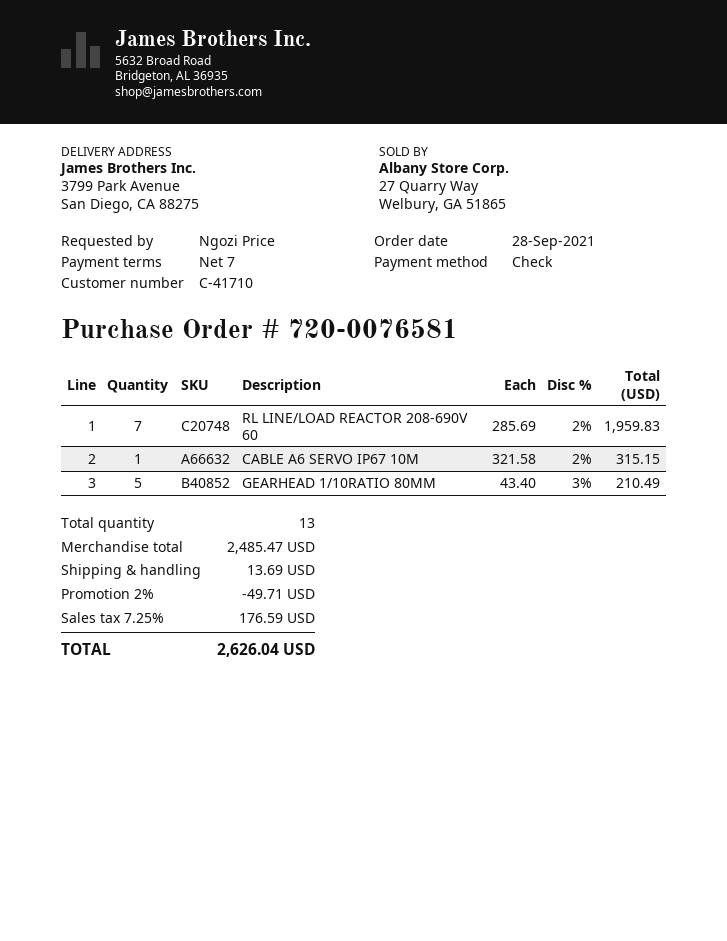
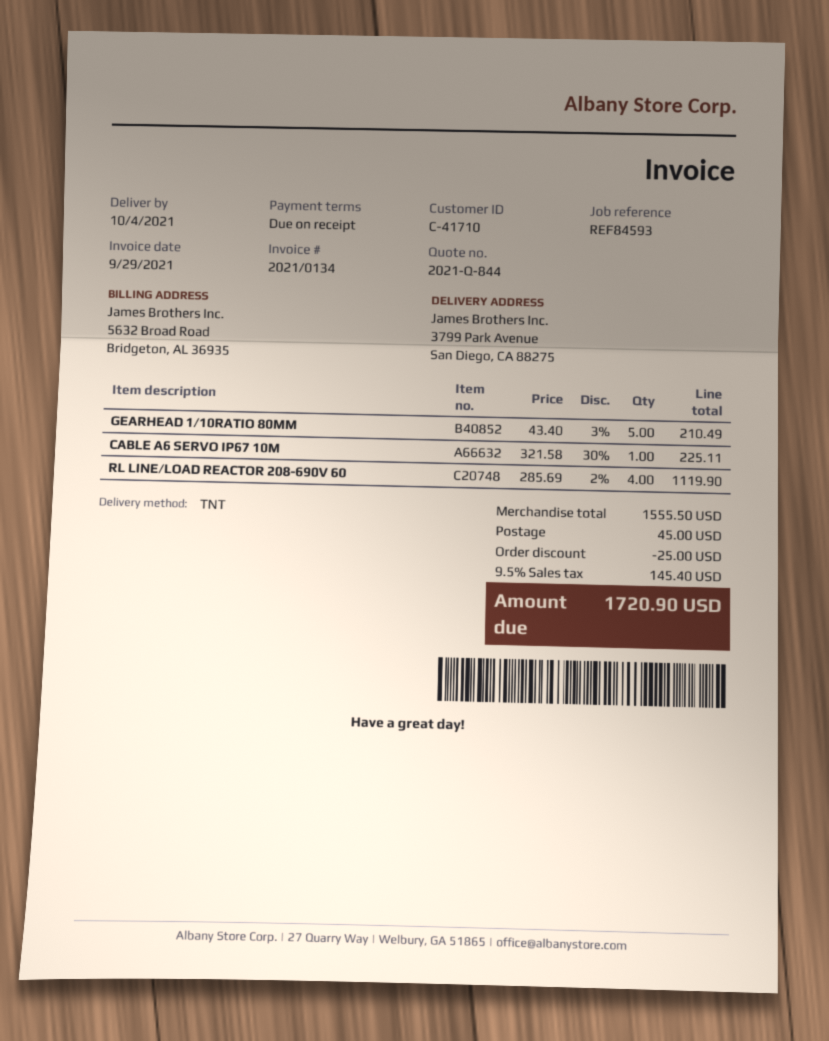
payment terms: 7 days -> on receipt
RL LINE/LOAD REACTOR 208-690V 60: 7 x 285.69 - 2% = 1959.83 -> 4 x 285.69 - 2% = 1119.90
CABLE A6 SERVO IP67 10M: 1 x 321.58 - 2% = 315.15 -> 1 x 321.58 - 30% = 225.11
subtotal: 2485.47 -> 1555.50
discount: 49.71 -> 25.00
shipping: 13.69 -> 45.00
tax: 7.25% = 176.59 -> 9.5% = 145.40
total: 2626.04 -> 1720.90

